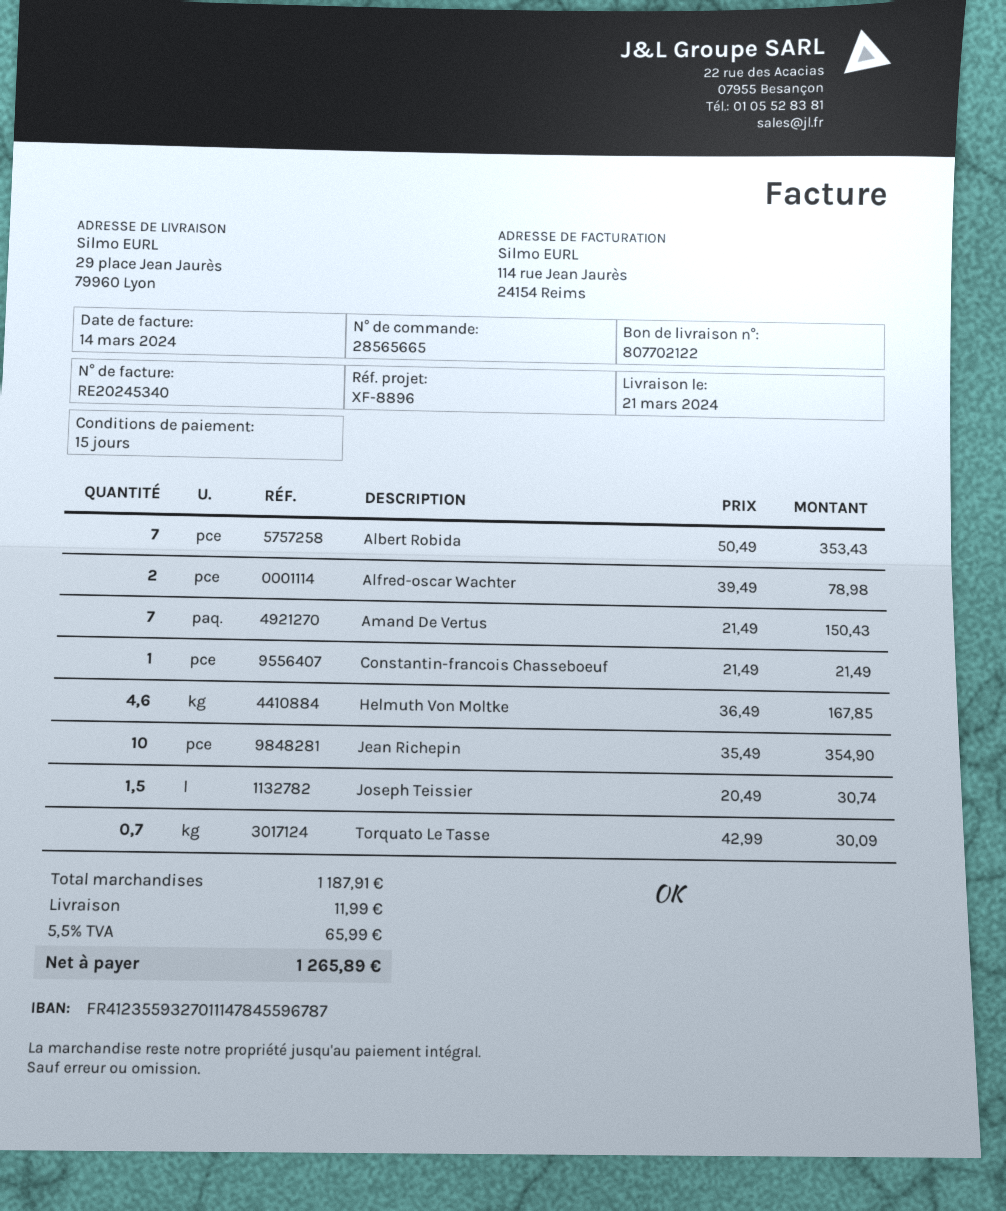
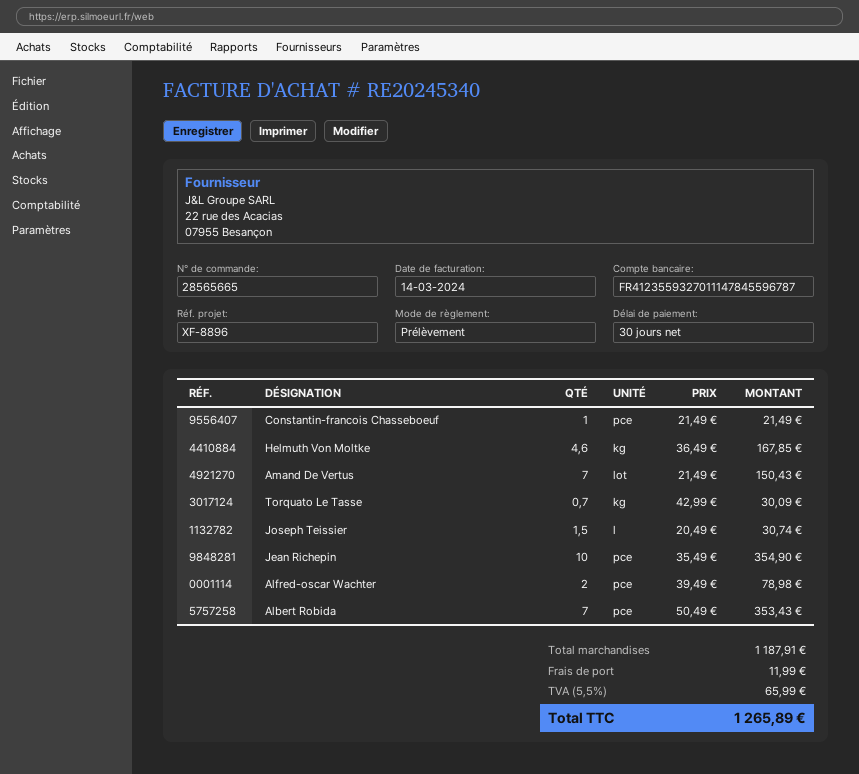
payment terms: 15 days -> 30 days

